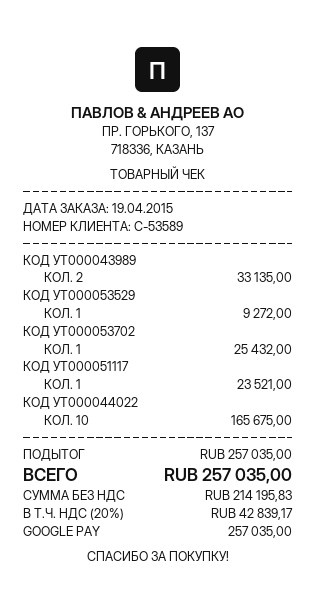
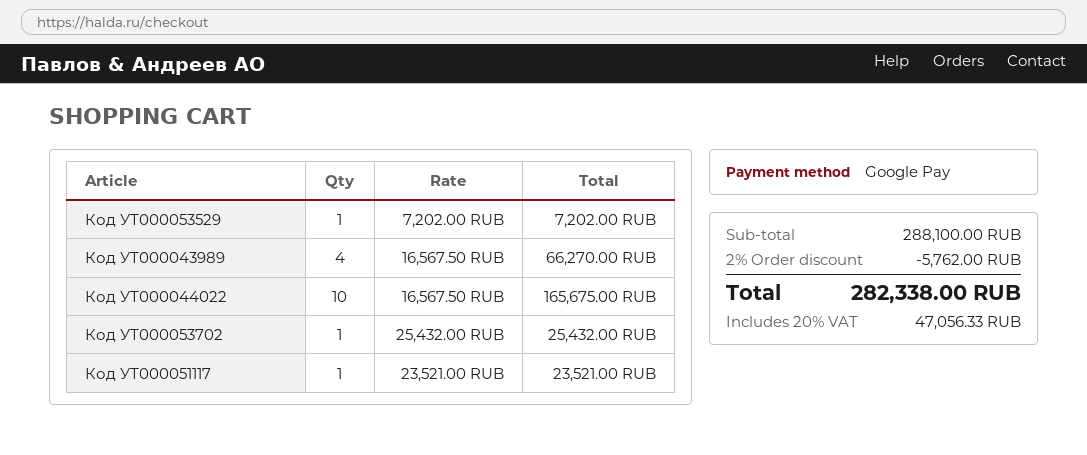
КОД УТ000043989: 2 for 33135.00 -> 4 for 66270.00
КОД УТ000053529: 1 for 9272.00 -> 1 for 7202.00
subtotal: 257035.00 -> 288100.00
discount: none -> 2% = 5762.00
tax: 20% = 42839.17 -> 20% = 47056.33
total: 257035.00 -> 282338.00

